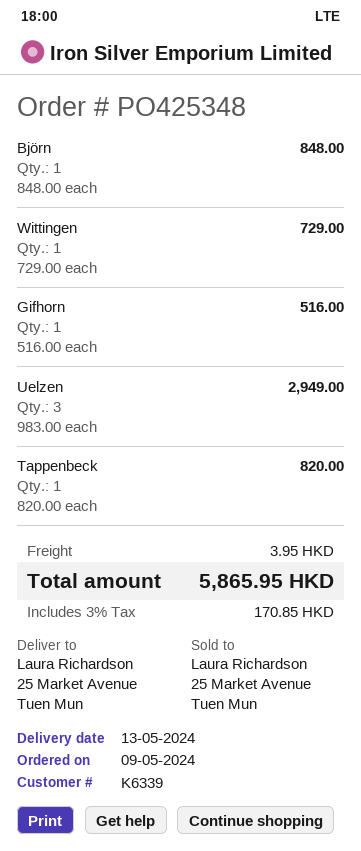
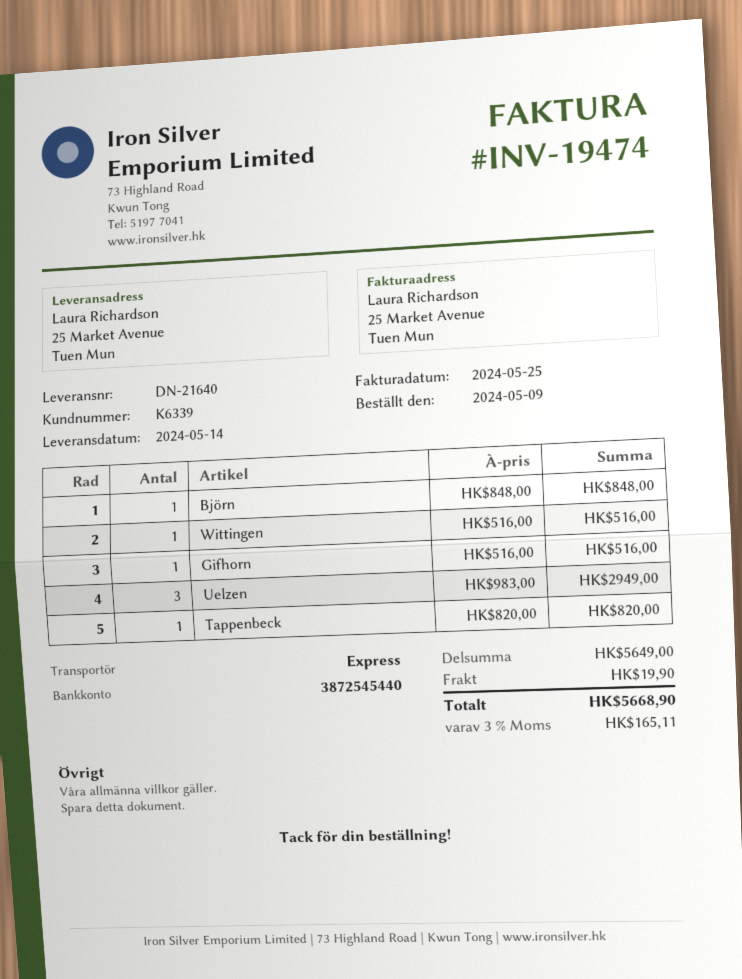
delivery date: 2024-05-13 -> 2024-05-14
Wittingen: 1 x 729.00 = 729.00 -> 1 x 516.00 = 516.00
shipping: 3.95 -> 19.90
tax: 3% = 170.85 -> 3% = 165.11
total: 5865.95 -> 5668.90

